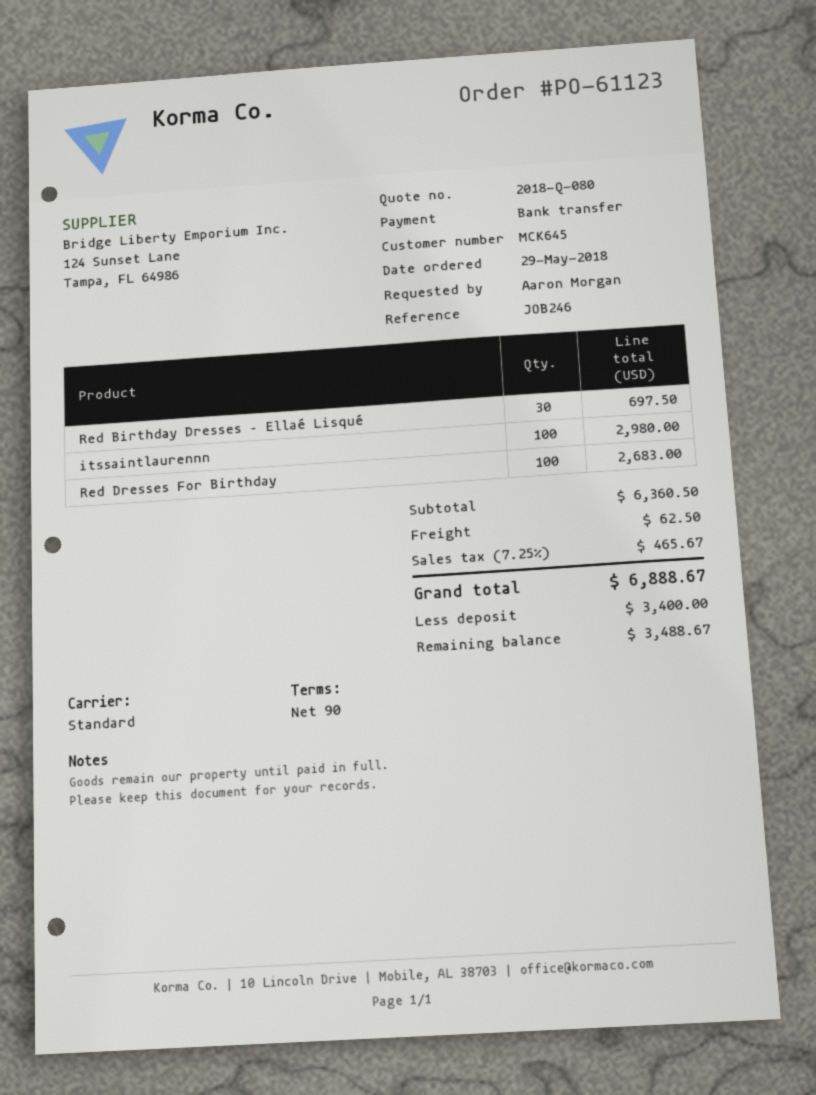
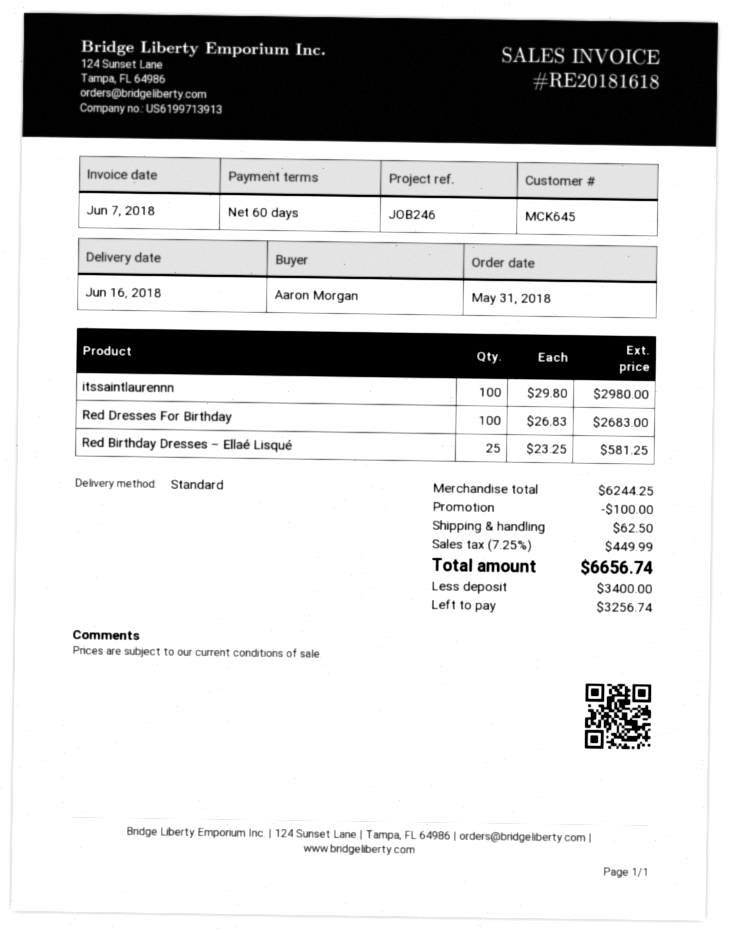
order date: 2018-05-29 -> 2018-05-31
payment terms: 90 days -> 60 days
Red Birthday Dresses – Ellaé Lisqué: 30 for 697.50 -> 25 for 581.25
subtotal: 6360.50 -> 6244.25
discount: none -> 100.00
tax: 7.25% = 465.67 -> 7.25% = 449.99
total: 6888.67 -> 6656.74
balance: 3488.67 -> 3256.74

